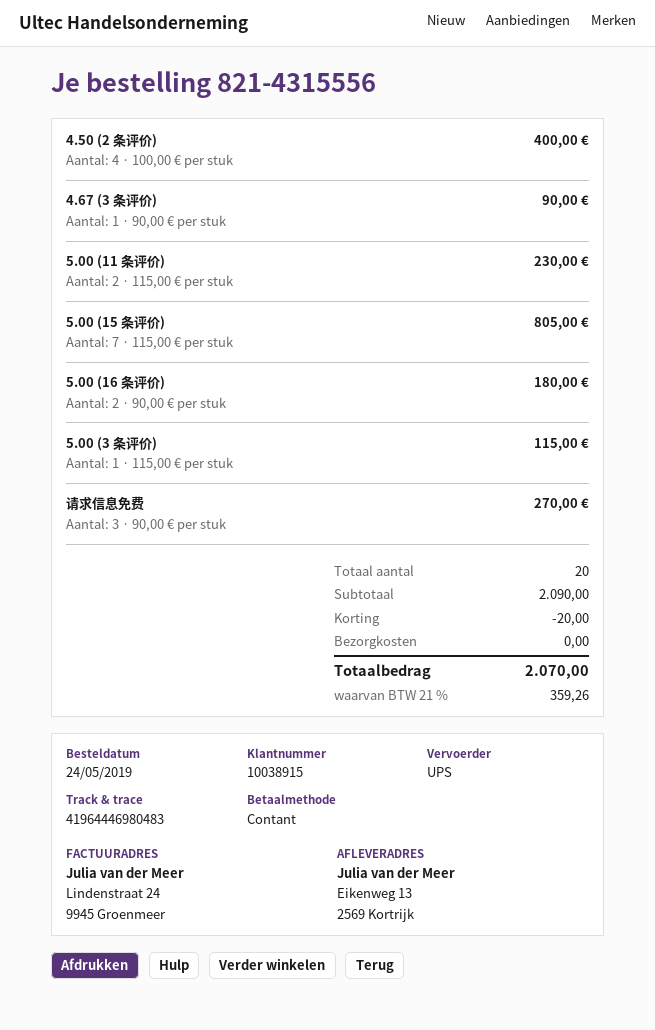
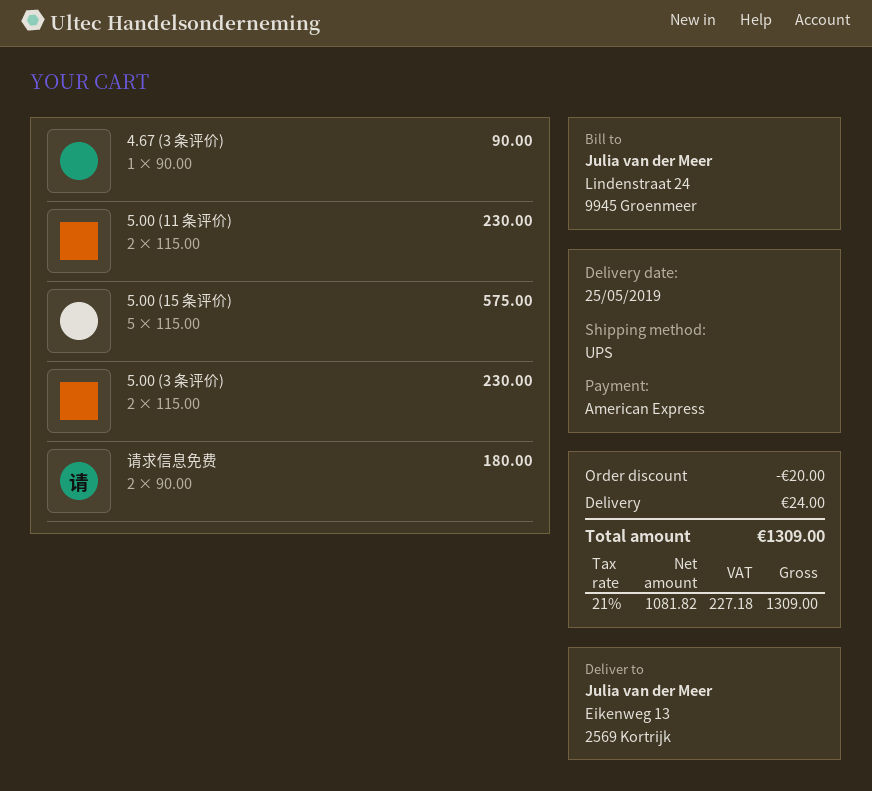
payment method: cash -> American Express
4.50 (2 条评价): 4 x 100.00 = 400.00 -> none
5.00 (15 条评价): 7 x 115.00 = 805.00 -> 5 x 115.00 = 575.00
5.00 (16 条评价): 2 x 90.00 = 180.00 -> none
5.00 (3 条评价): 1 x 115.00 = 115.00 -> 2 x 115.00 = 230.00
请求信息免费: 3 x 90.00 = 270.00 -> 2 x 90.00 = 180.00
shipping: 0.00 -> 24.00
tax: 21% = 359.26 -> 21% = 227.18
total: 2070.00 -> 1309.00

